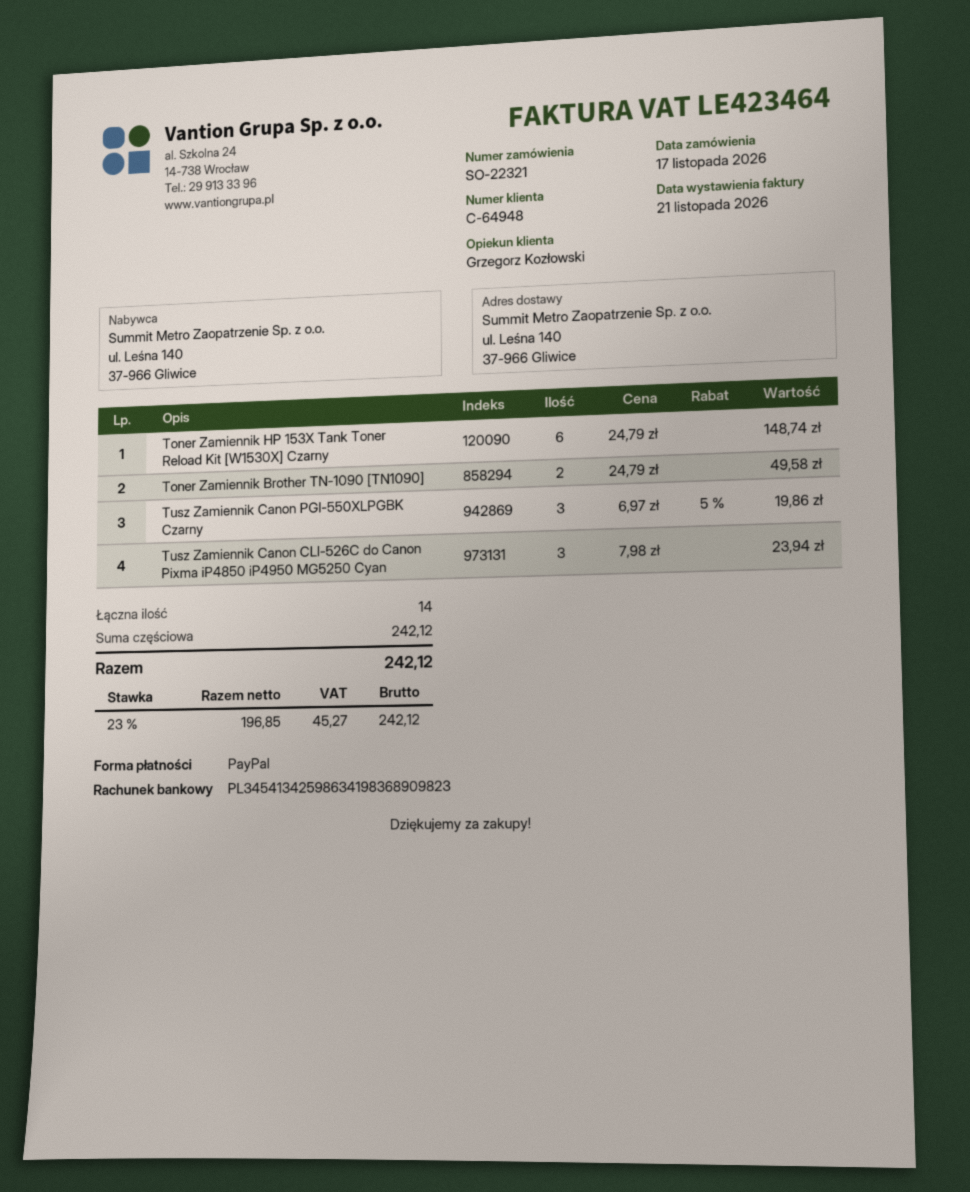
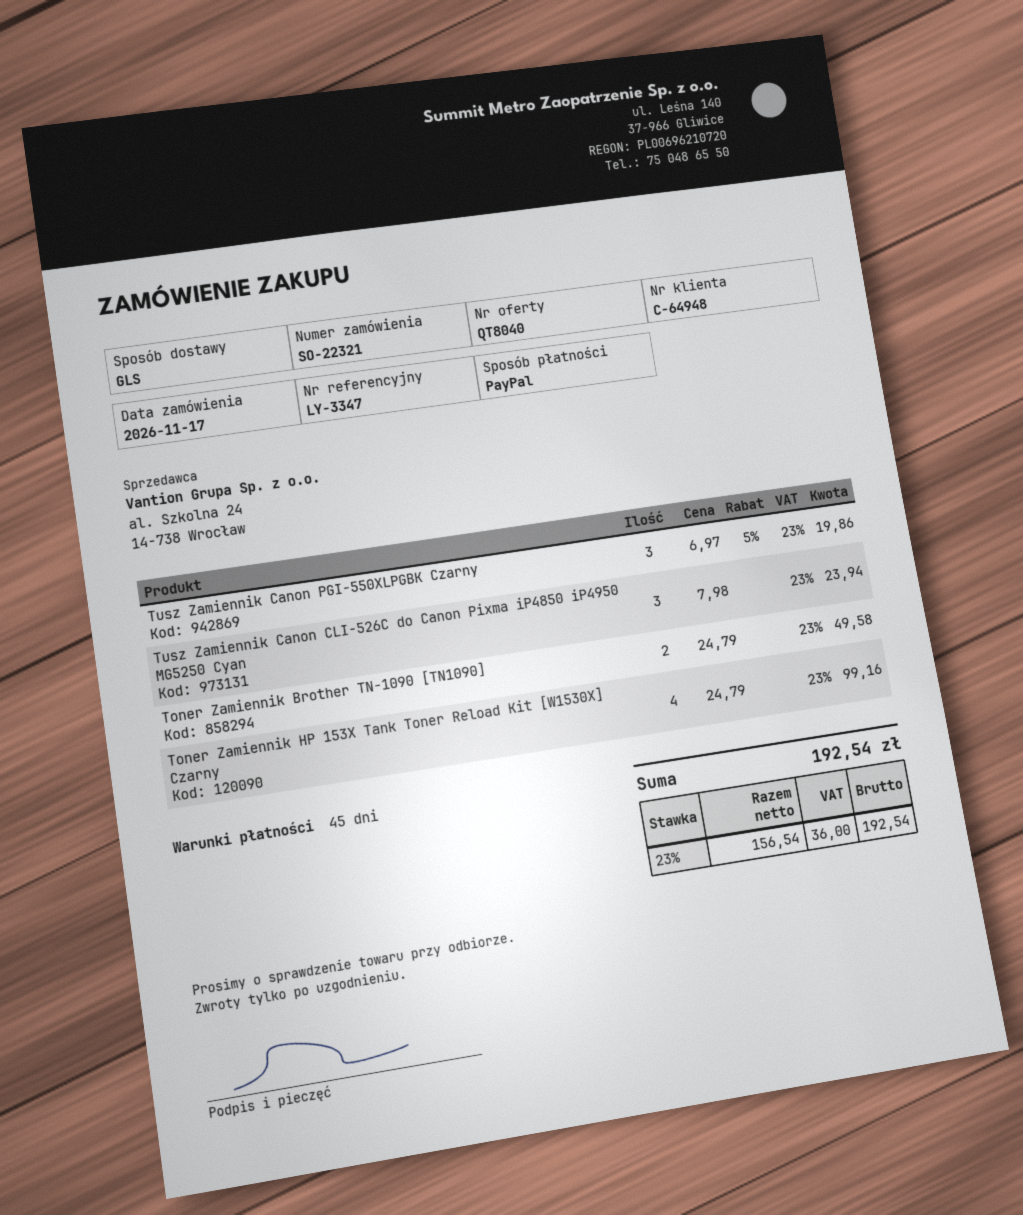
Toner Zamiennik HP 153X Tank Toner Reload Kit [W1530X] Czarny: 6 x 24.79 = 148.74 -> 4 x 24.79 = 99.16
net: 196.85 -> 156.54
tax: 23% = 45.27 -> 23% = 36.00
total: 242.12 -> 192.54

